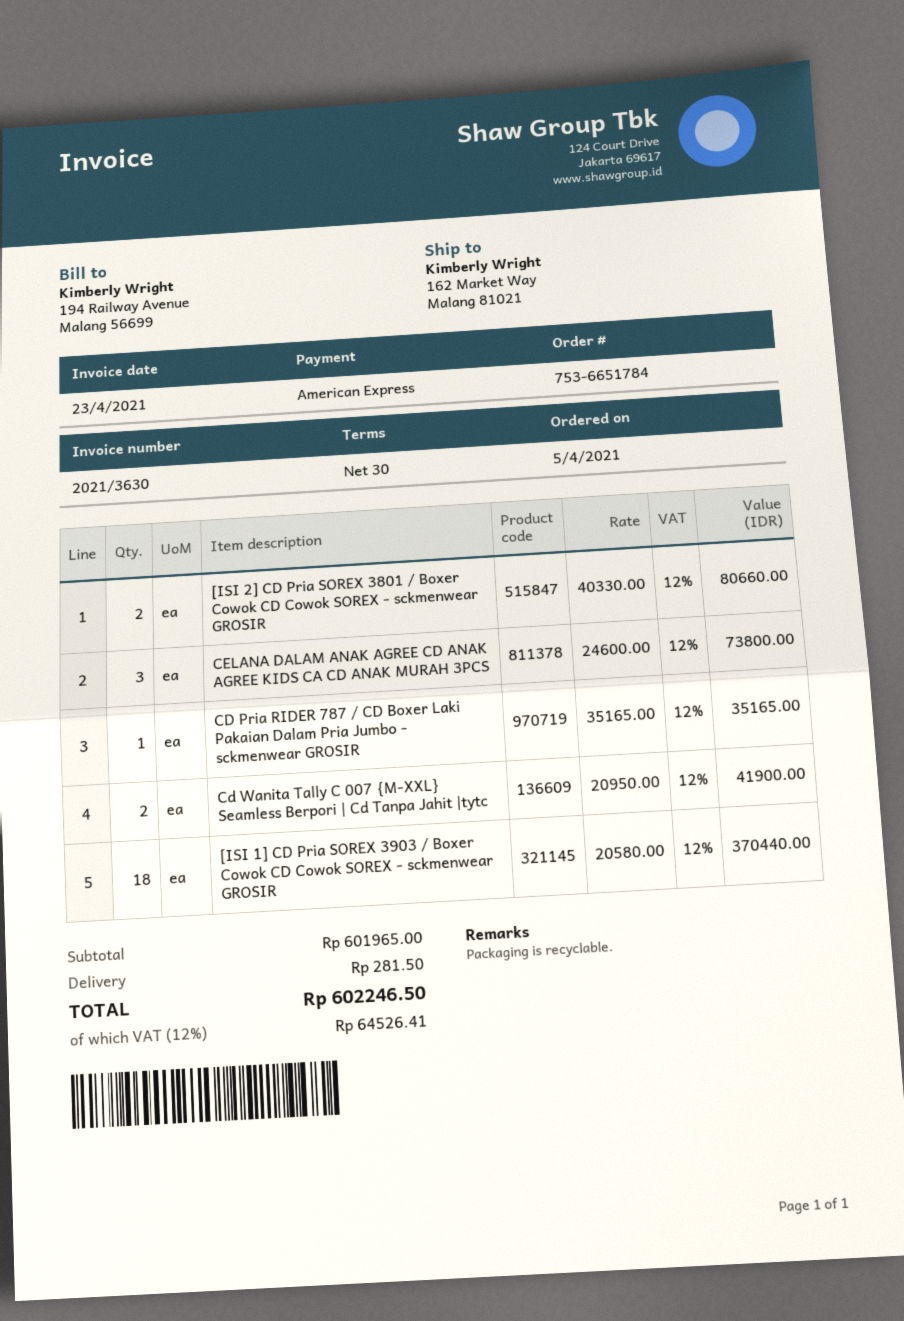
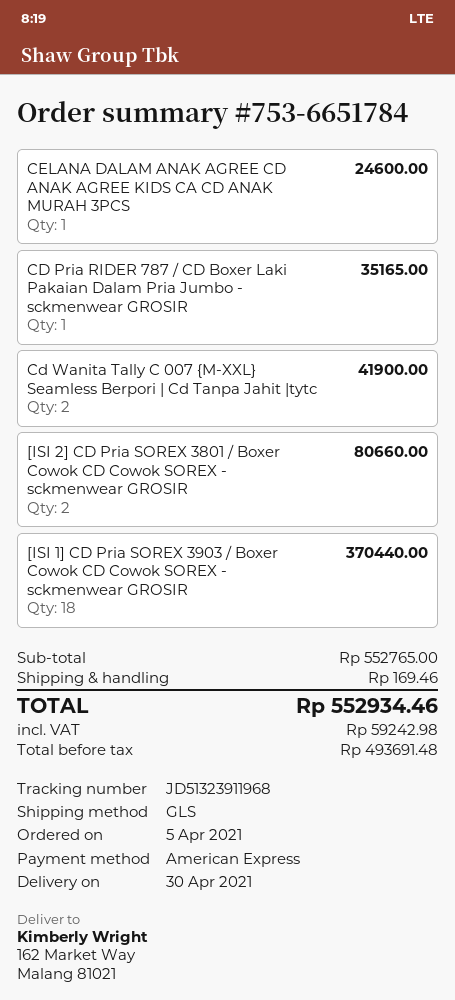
CELANA DALAM ANAK AGREE CD ANAK AGREE KIDS CA CD ANAK MURAH 3PCS: 3 for 73800.00 -> 1 for 24600.00
subtotal: 601965.00 -> 552765.00
shipping: 281.50 -> 169.46
tax: 64526.41 -> 59242.98
total: 602246.50 -> 552934.46

